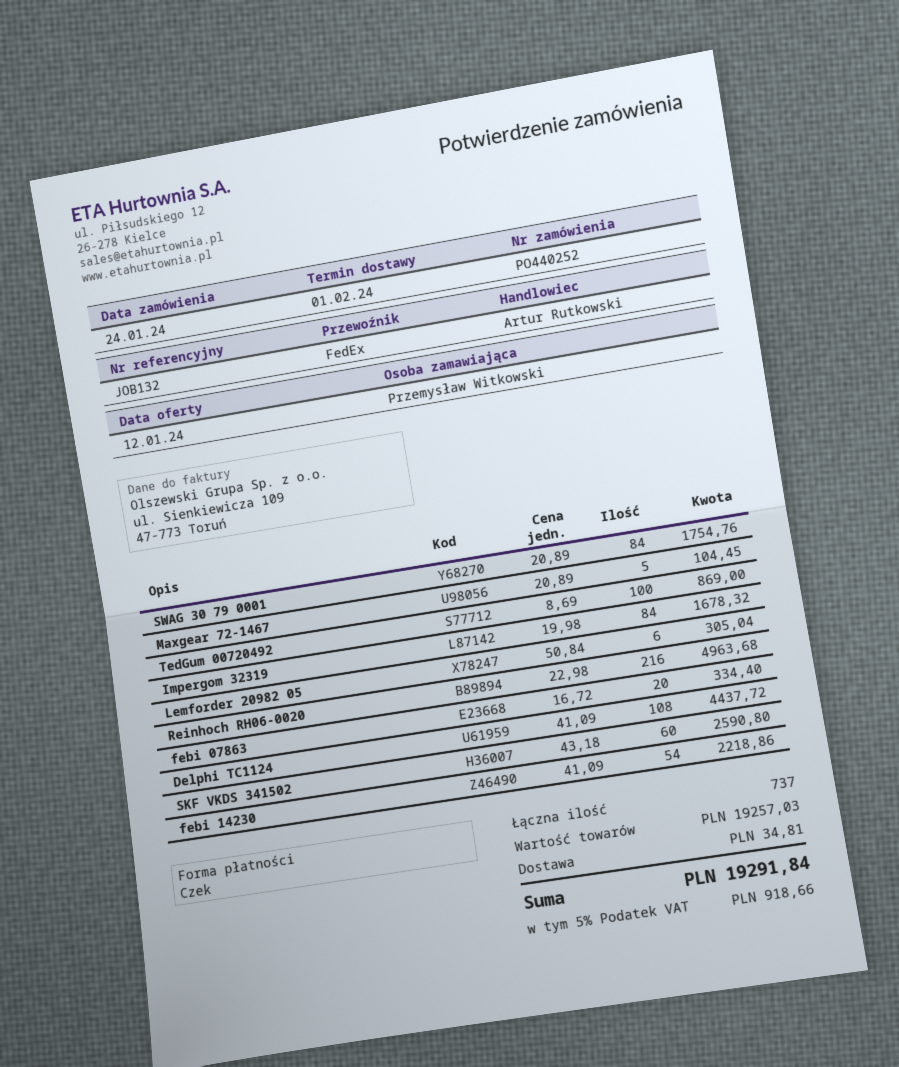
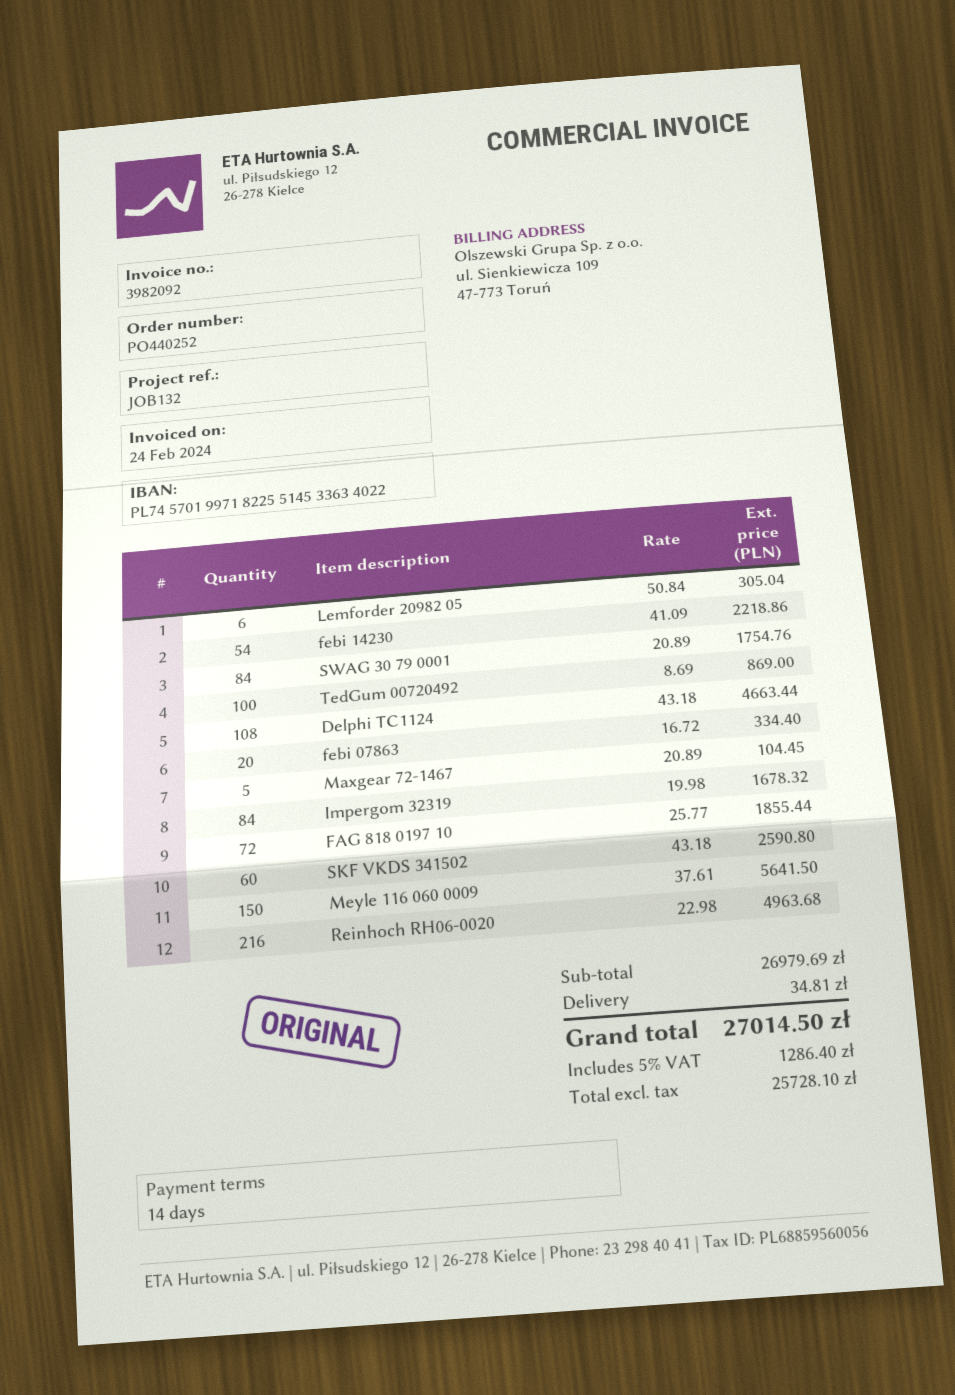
Delphi TC1124: 108 x 41.09 = 4437.72 -> 108 x 43.18 = 4663.44
FAG 818 0197 10: none -> 72 x 25.77 = 1855.44
Meyle 116 060 0009: none -> 150 x 37.61 = 5641.50
subtotal: 19257.03 -> 26979.69
tax: 5% = 918.66 -> 5% = 1286.40
total: 19291.84 -> 27014.50

